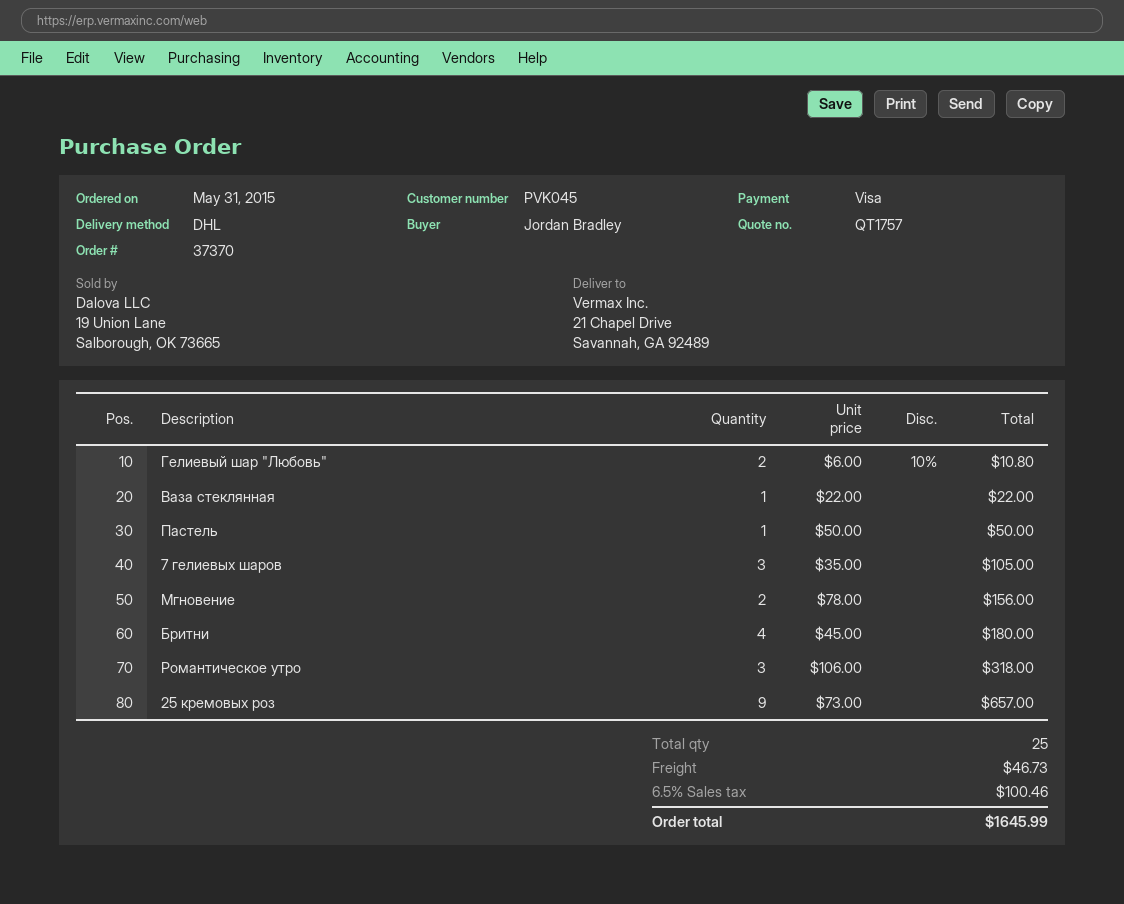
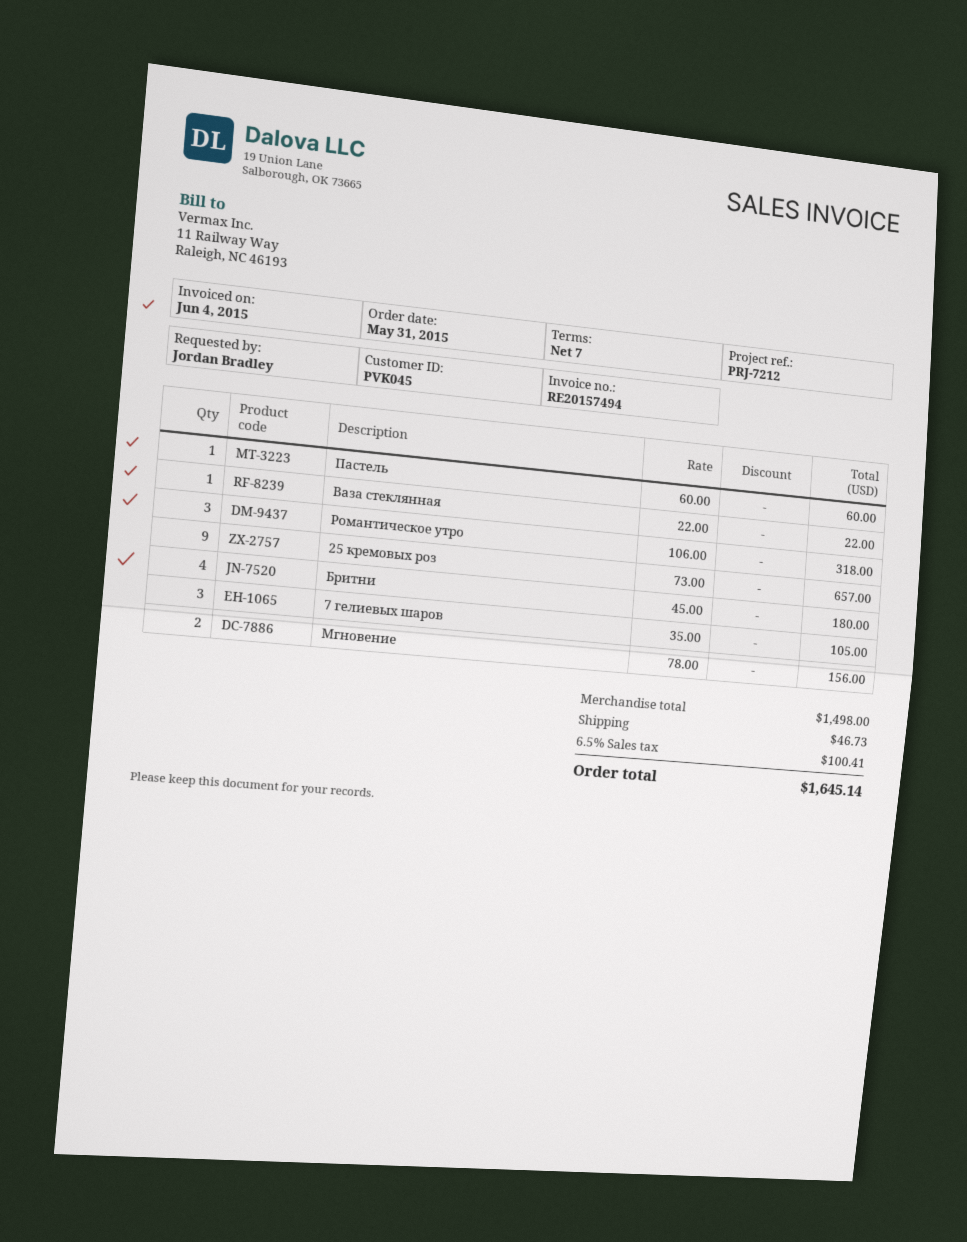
Гелиевый шар "Любовь": 2 x 6.00 - 10% = 10.80 -> none
Пастель: 1 x 50.00 = 50.00 -> 1 x 60.00 = 60.00
tax: 6.5% = 100.46 -> 6.5% = 100.41
total: 1645.99 -> 1645.14

